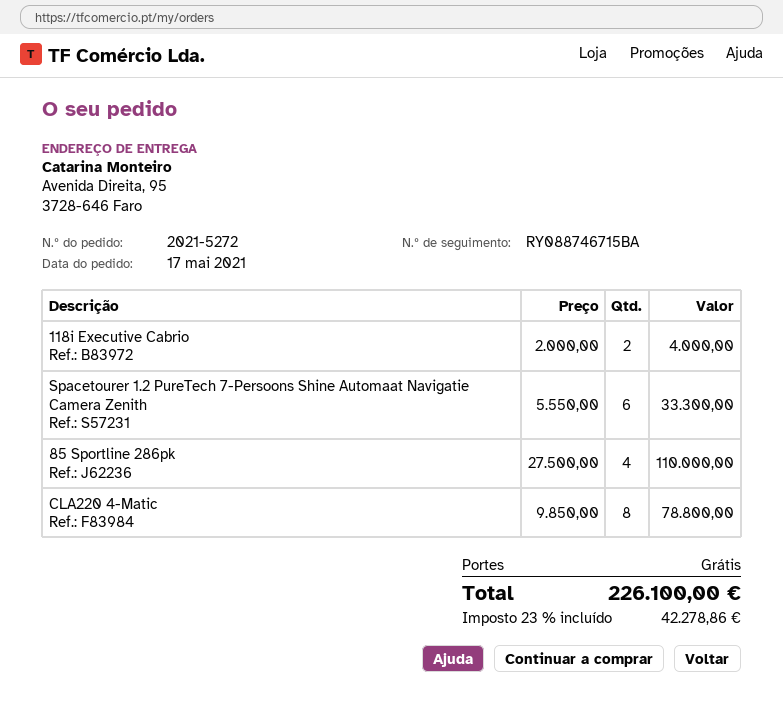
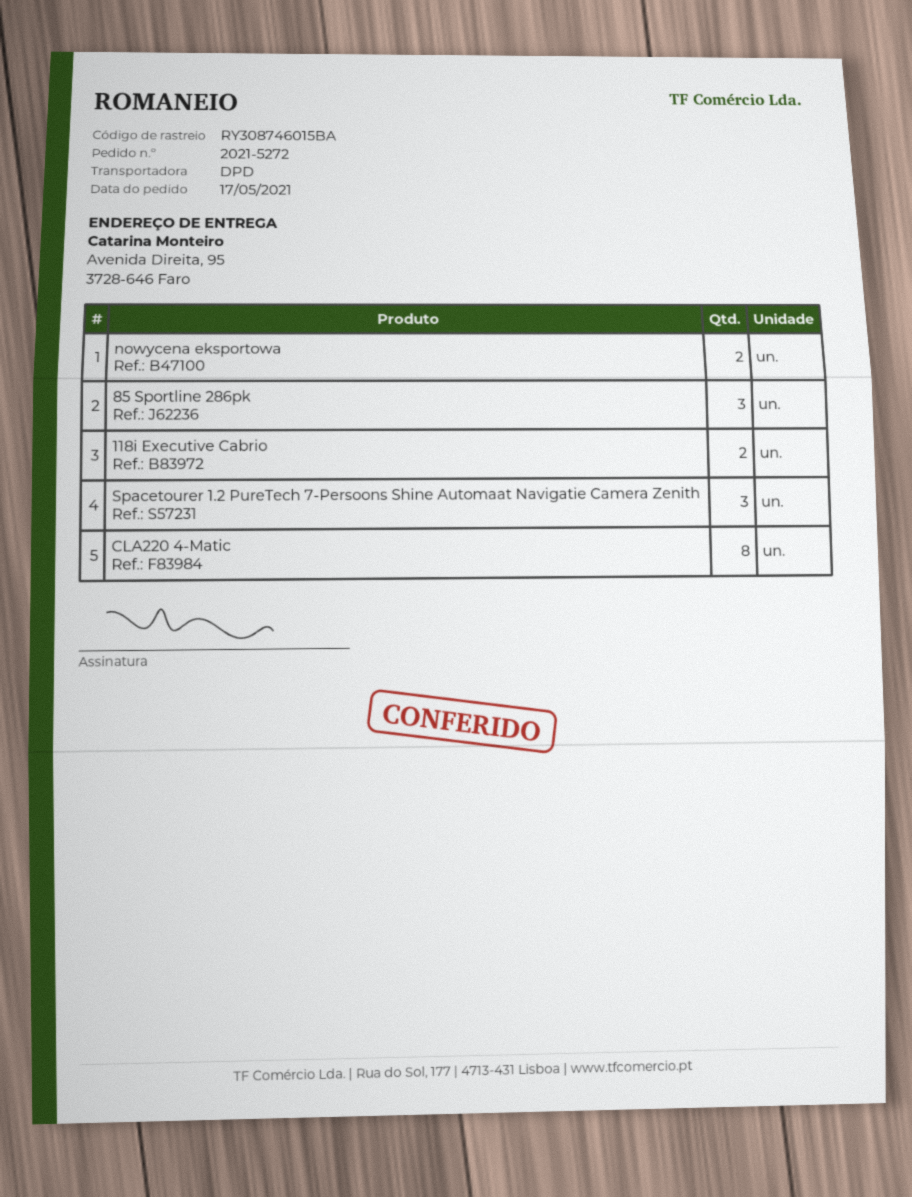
tracking number: RY088746715BA -> RY308746015BA
Spacetourer 1.2 PureTech 7-Persoons Shine Automaat Navigatie Camera Zenith: 6 -> 3
85 Sportline 286pk: 4 -> 3
nowycena eksportowa: none -> 2

